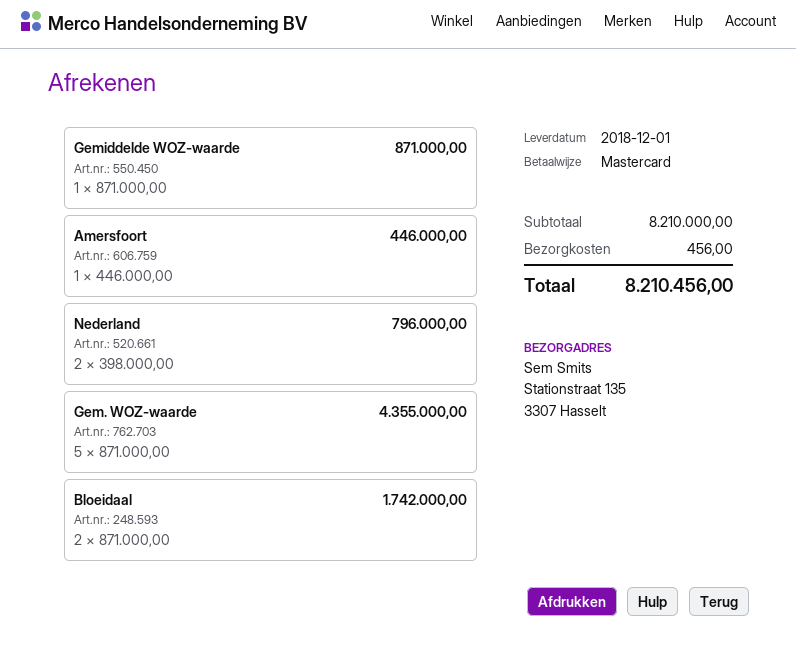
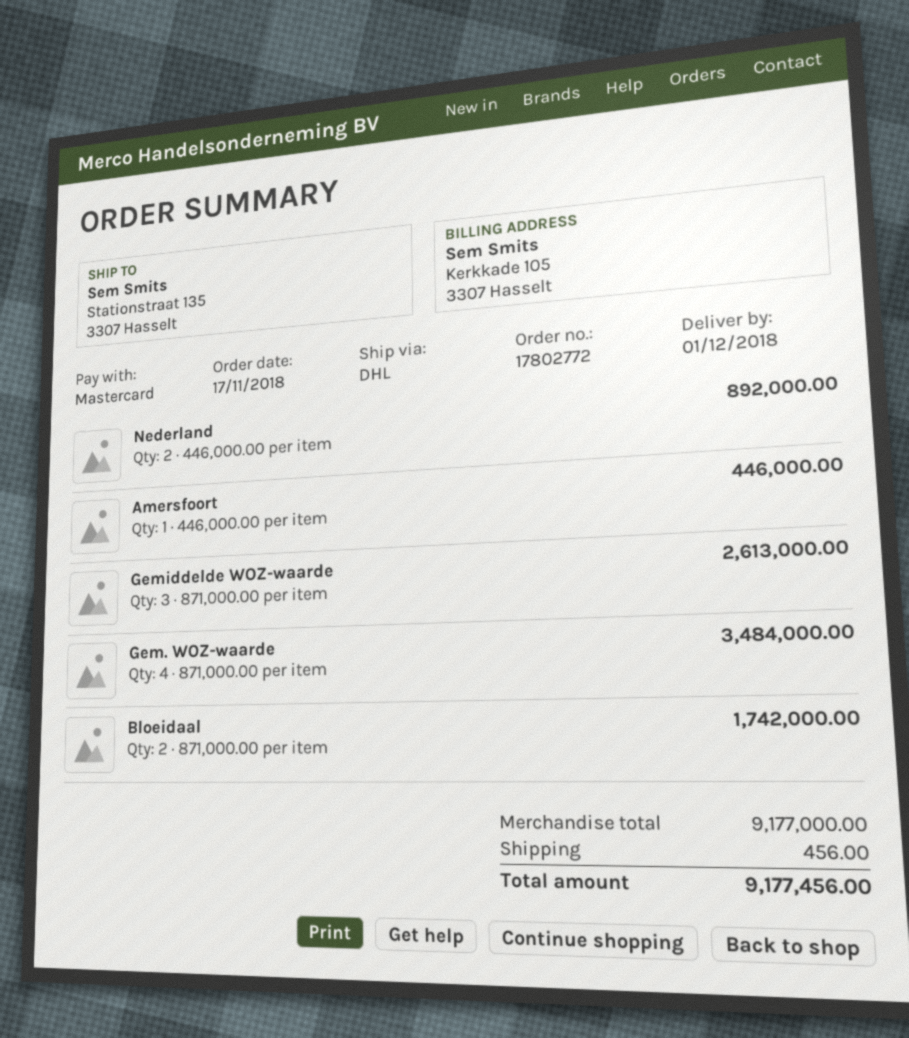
Gemiddelde WOZ-waarde: 1 x 871000.00 = 871000.00 -> 3 x 871000.00 = 2613000.00
Nederland: 2 x 398000.00 = 796000.00 -> 2 x 446000.00 = 892000.00
Gem. WOZ-waarde: 5 x 871000.00 = 4355000.00 -> 4 x 871000.00 = 3484000.00
subtotal: 8210000.00 -> 9177000.00
total: 8210456.00 -> 9177456.00

